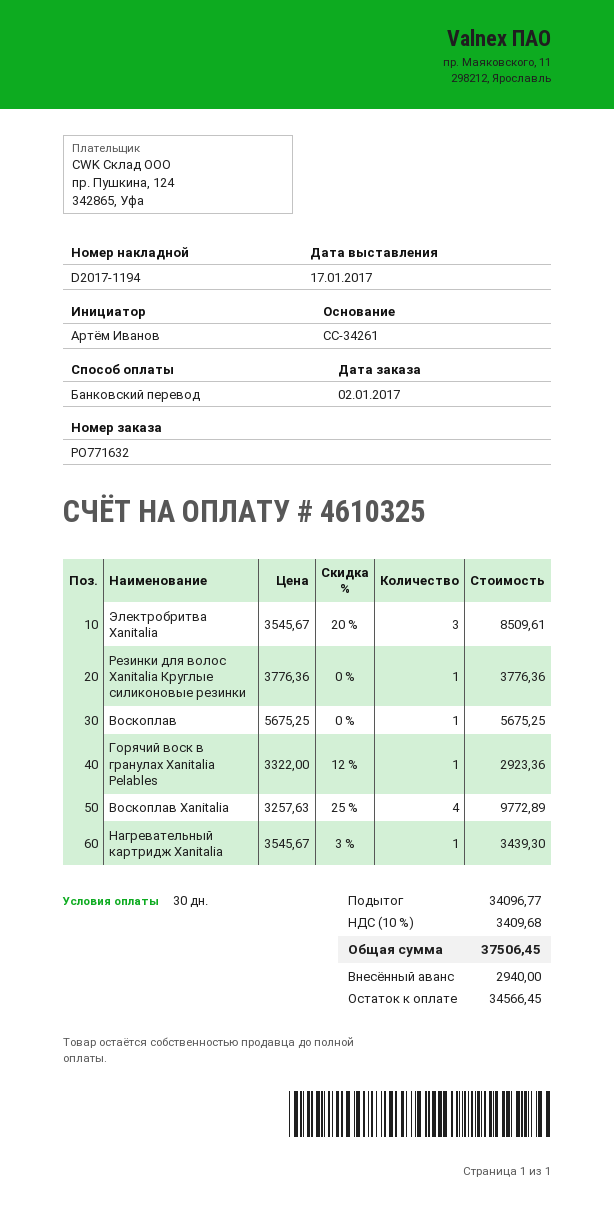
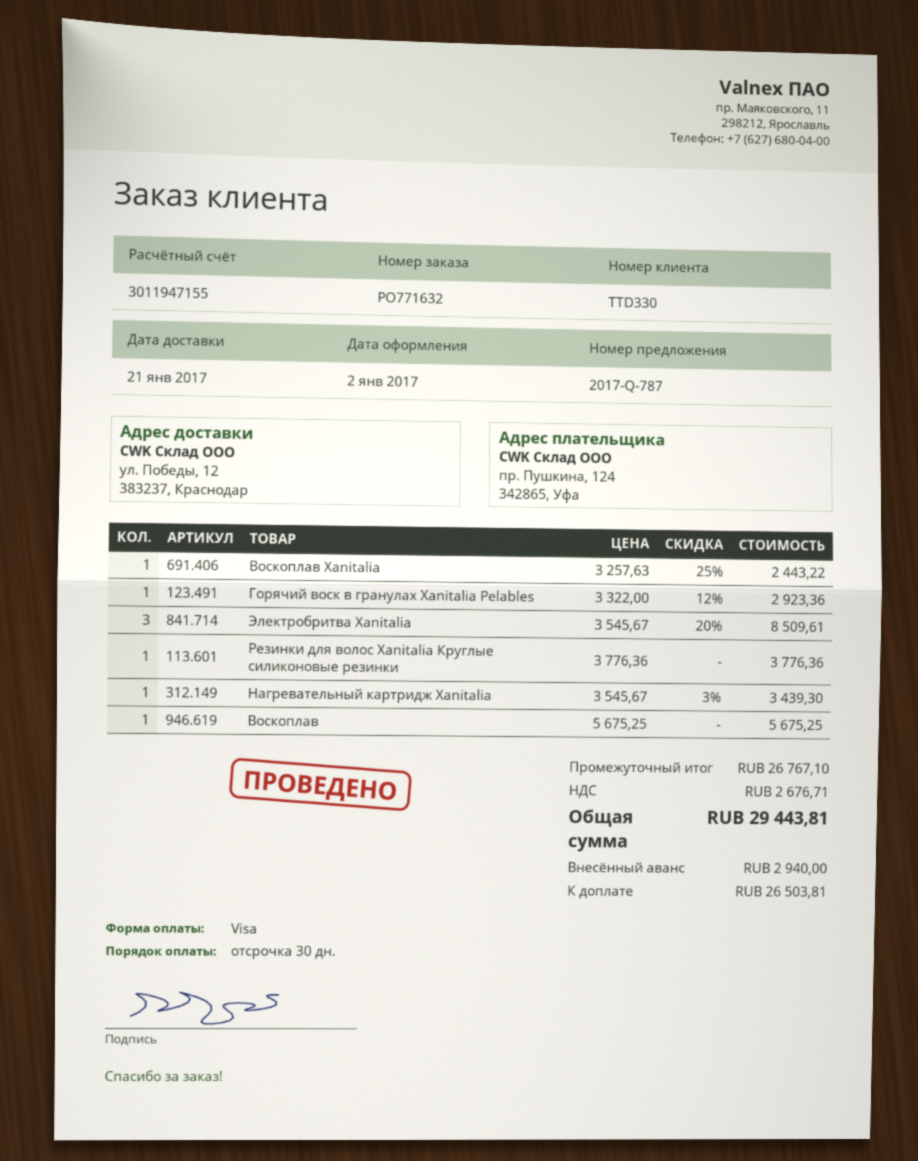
payment method: bank transfer -> Visa
Воскоплав Xanitalia: 4 x 3257.63 - 25% = 9772.89 -> 1 x 3257.63 - 25% = 2443.22
subtotal: 34096.77 -> 26767.10
tax: 3409.68 -> 2676.71
total: 37506.45 -> 29443.81
balance: 34566.45 -> 26503.81

